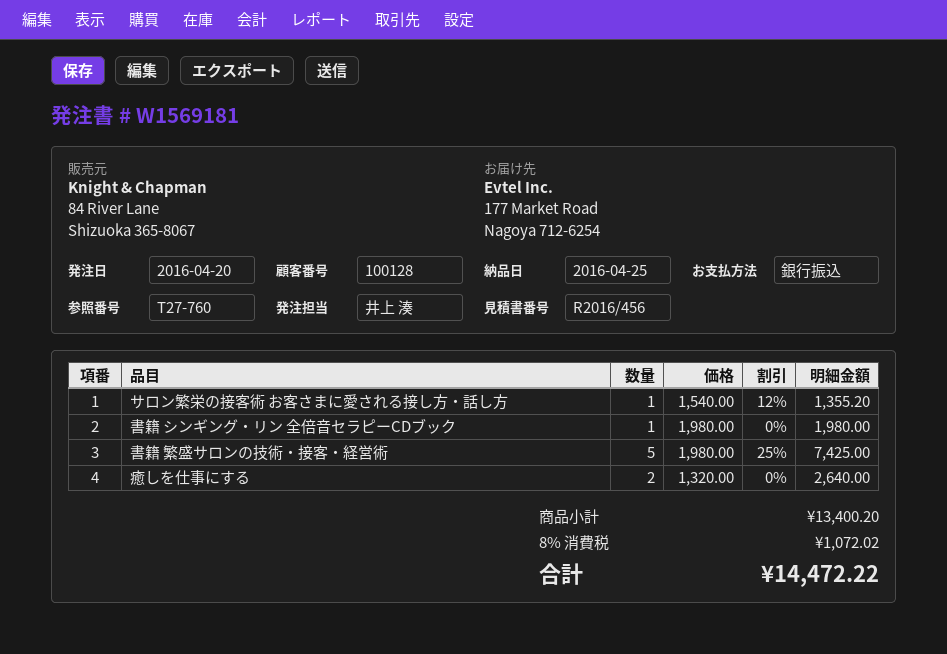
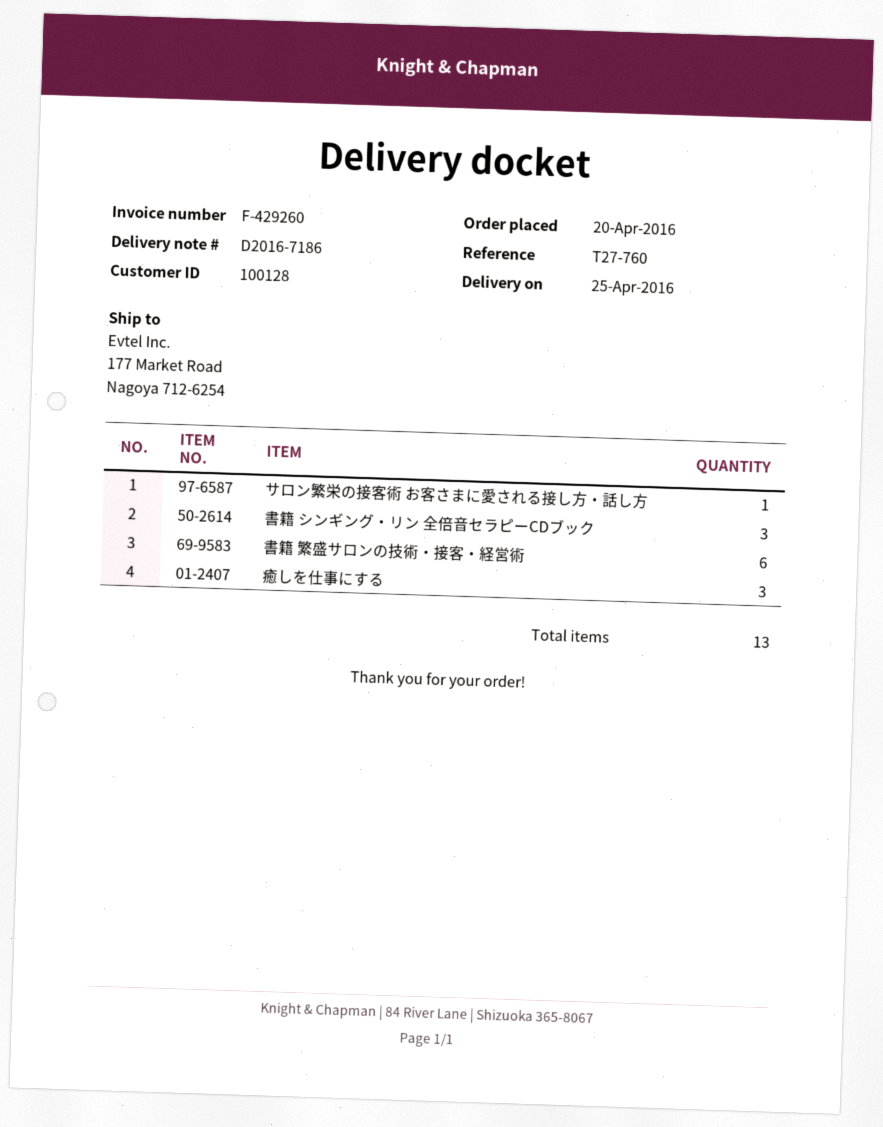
書籍 シンギング・リン 全倍音セラピーCDブック: 1 -> 3
書籍 繁盛サロンの技術・接客・経営術: 5 -> 6
癒しを仕事にする: 2 -> 3

